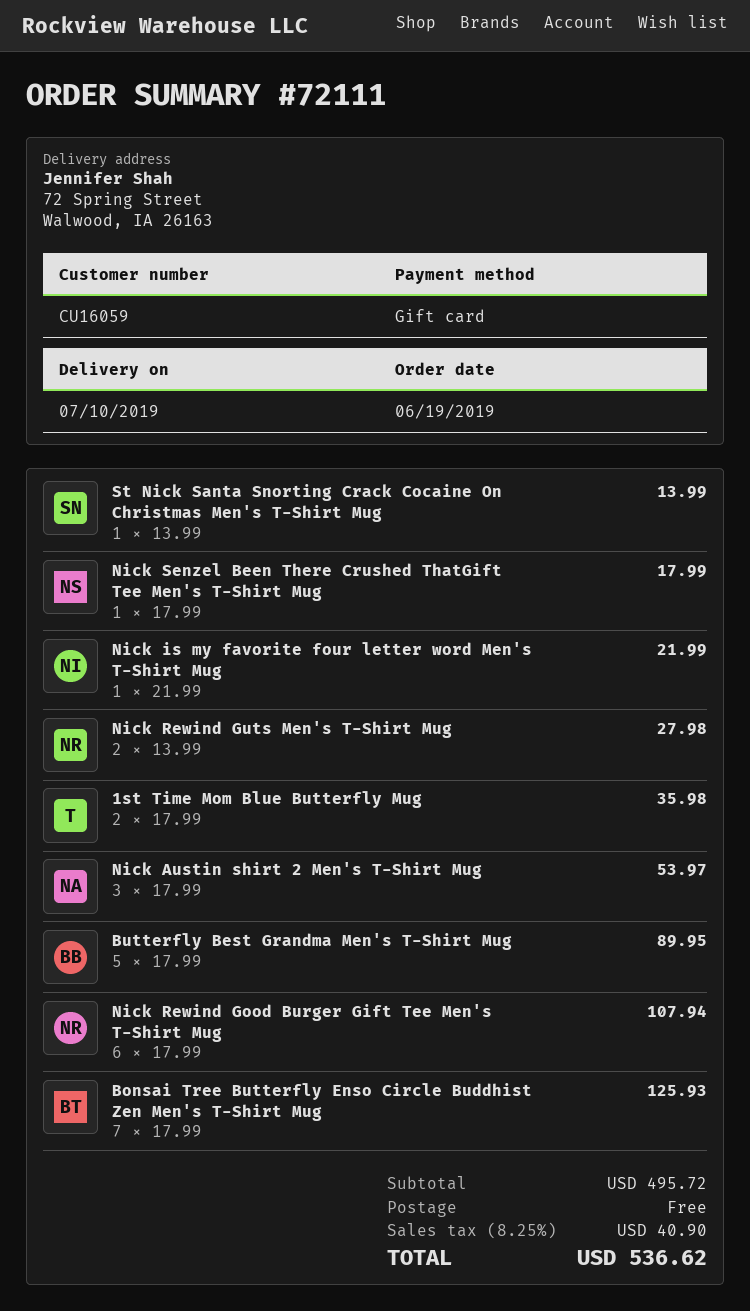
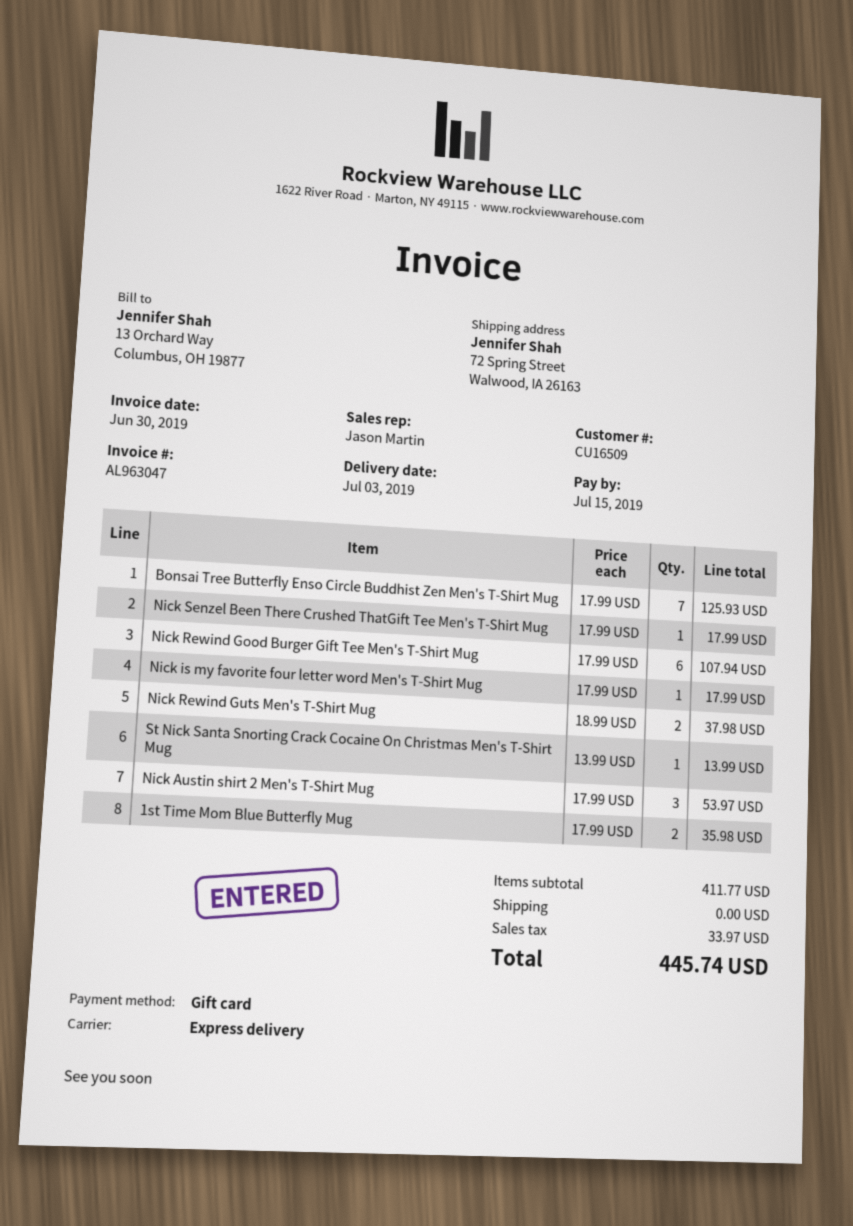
delivery date: 2019-07-10 -> 2019-07-03
customer number: CU16059 -> CU16509
Nick is my favorite four letter word Men's T-Shirt Mug: 1 x 21.99 = 21.99 -> 1 x 17.99 = 17.99
Nick Rewind Guts Men's T-Shirt Mug: 2 x 13.99 = 27.98 -> 2 x 18.99 = 37.98
Butterfly Best Grandma Men's T-Shirt Mug: 5 x 17.99 = 89.95 -> none
subtotal: 495.72 -> 411.77
tax: 40.90 -> 33.97
total: 536.62 -> 445.74

